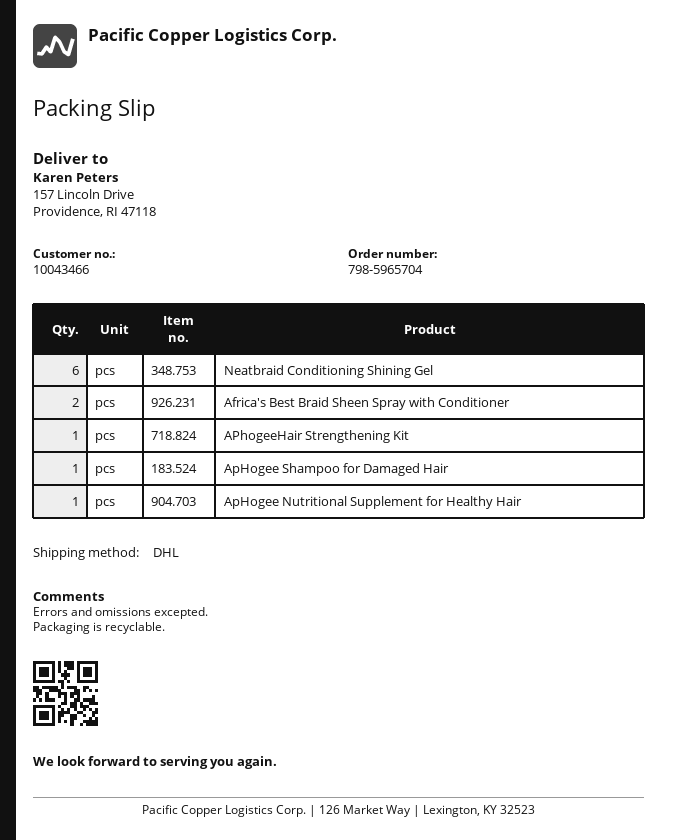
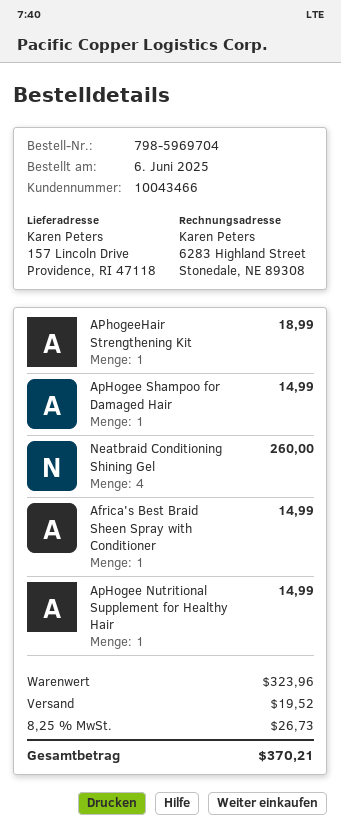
order number: 798-5965704 -> 798-5969704
Neatbraid Conditioning Shining Gel: 6 -> 4
Africa's Best Braid Sheen Spray with Conditioner: 2 -> 1

